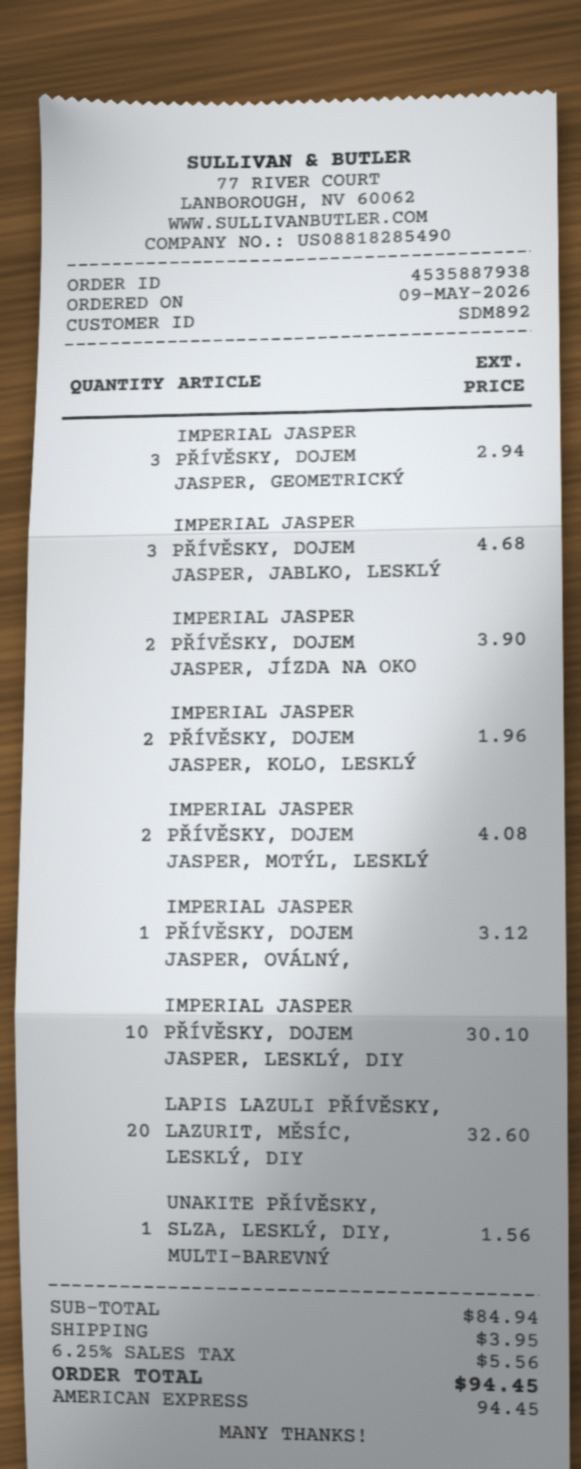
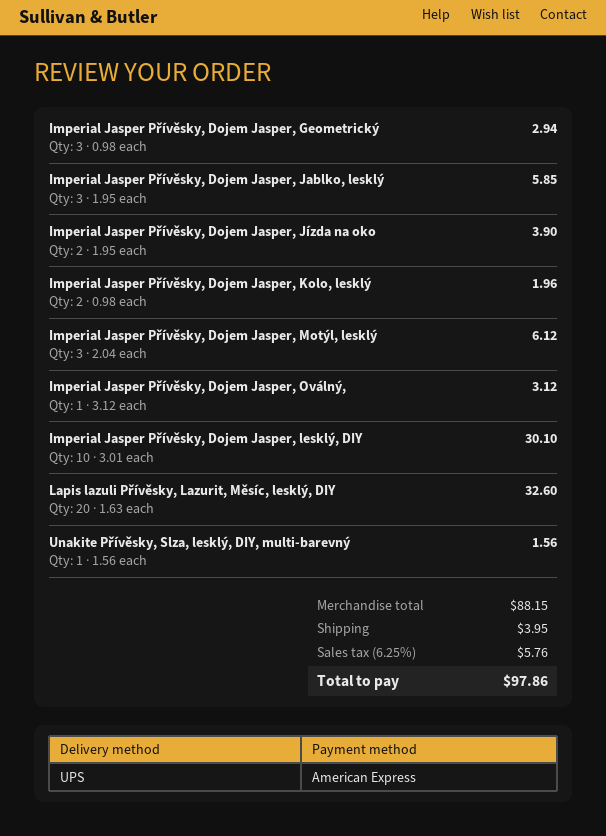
IMPERIAL JASPER PŘÍVĚSKY, DOJEM JASPER, JABLKO, LESKLÝ: 3 for 4.68 -> 3 for 5.85
IMPERIAL JASPER PŘÍVĚSKY, DOJEM JASPER, MOTÝL, LESKLÝ: 2 for 4.08 -> 3 for 6.12
subtotal: 84.94 -> 88.15
tax: 6.25% = 5.56 -> 6.25% = 5.76
total: 94.45 -> 97.86

